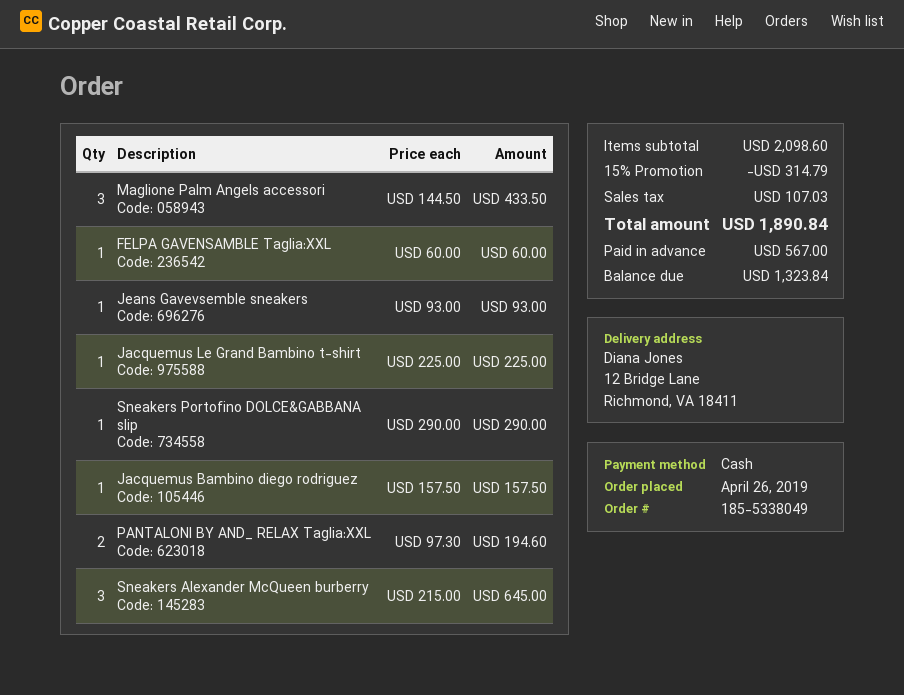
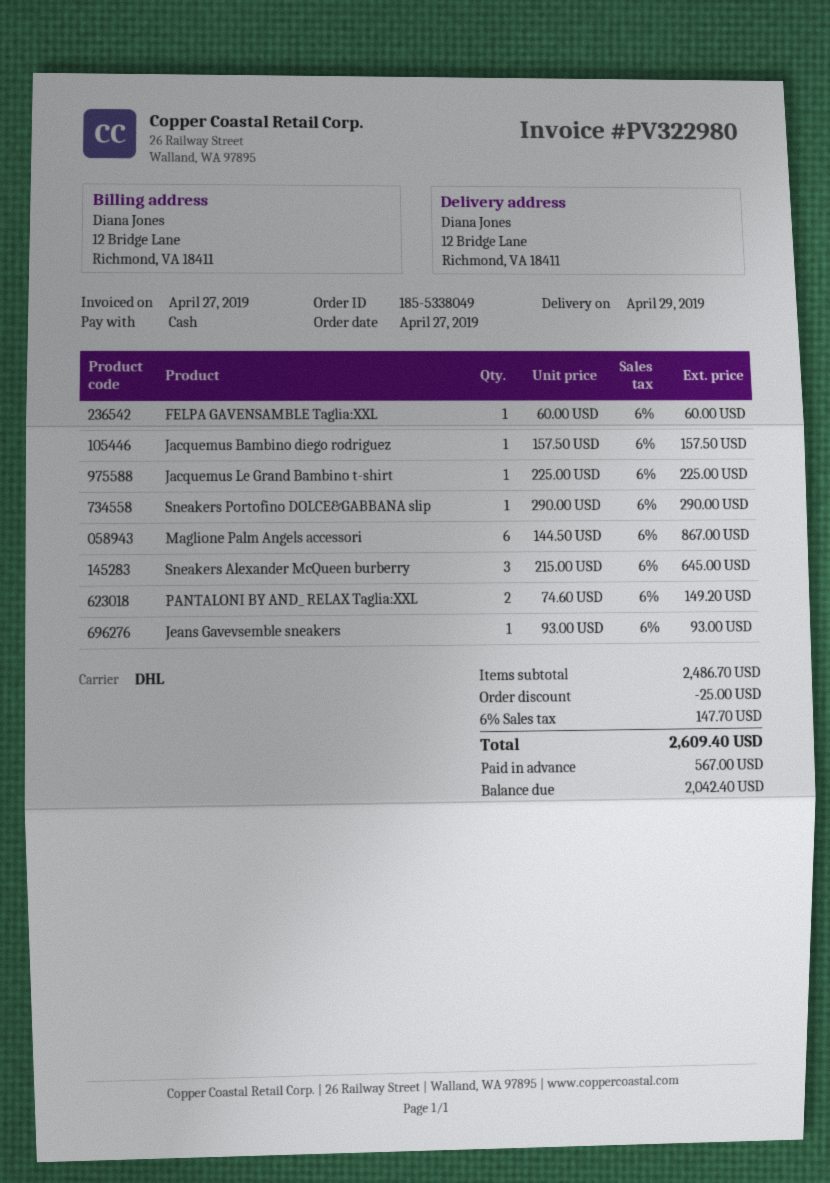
order date: 2019-04-26 -> 2019-04-27
Maglione Palm Angels accessori: 3 x 144.50 = 433.50 -> 6 x 144.50 = 867.00
PANTALONI BY AND_ RELAX Taglia:XXL: 2 x 97.30 = 194.60 -> 2 x 74.60 = 149.20
subtotal: 2098.60 -> 2486.70
discount: 314.79 -> 25.00
tax: 107.03 -> 147.70
total: 1890.84 -> 2609.40
balance: 1323.84 -> 2042.40

